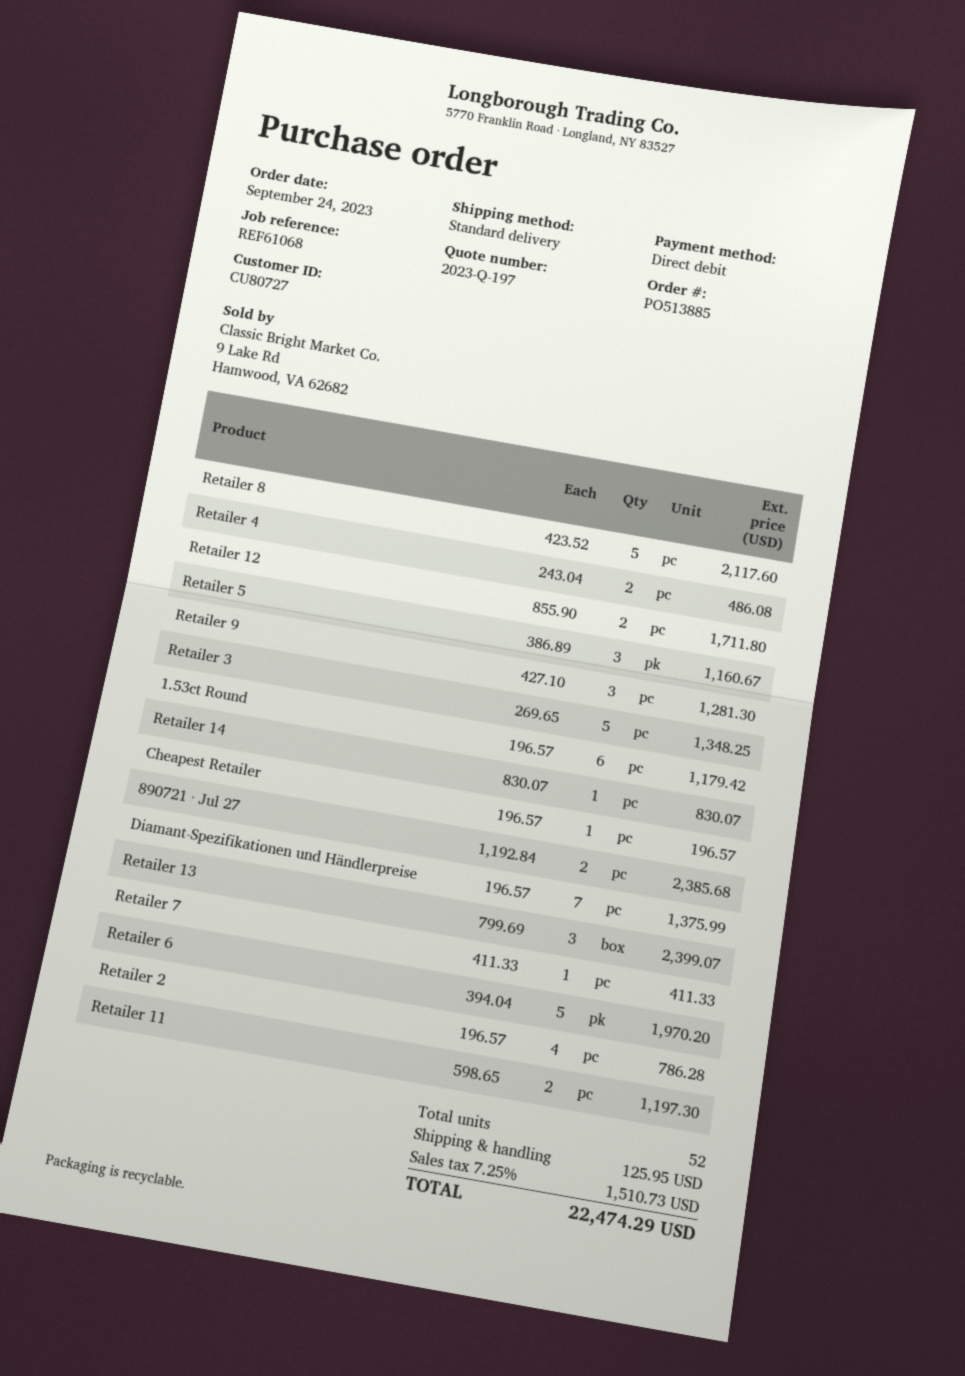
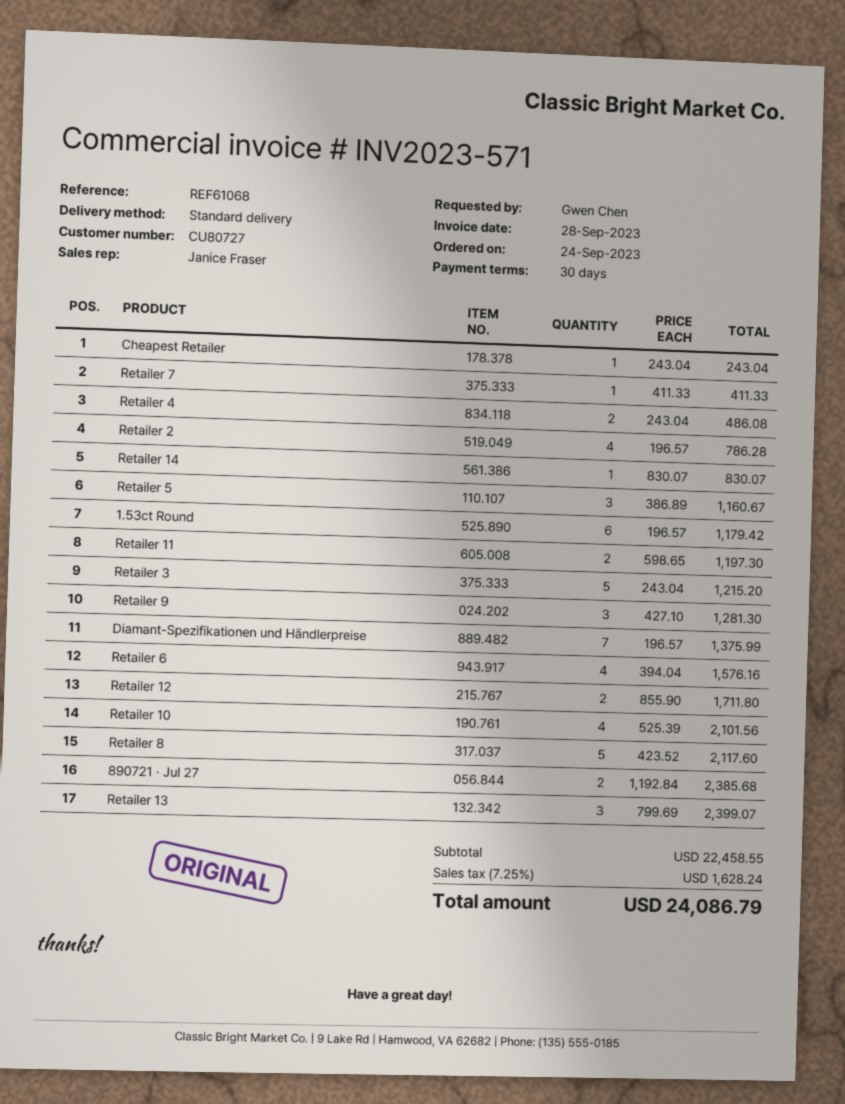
Retailer 3: 5 x 269.65 = 1348.25 -> 5 x 243.04 = 1215.20
Cheapest Retailer: 1 x 196.57 = 196.57 -> 1 x 243.04 = 243.04
Retailer 6: 5 x 394.04 = 1970.20 -> 4 x 394.04 = 1576.16
Retailer 10: none -> 4 x 525.39 = 2101.56
shipping: 125.95 -> none
tax: 7.25% = 1510.73 -> 7.25% = 1628.24
total: 22474.29 -> 24086.79

